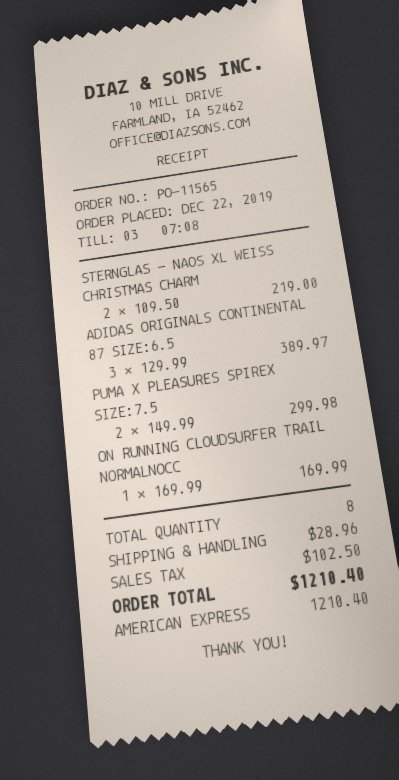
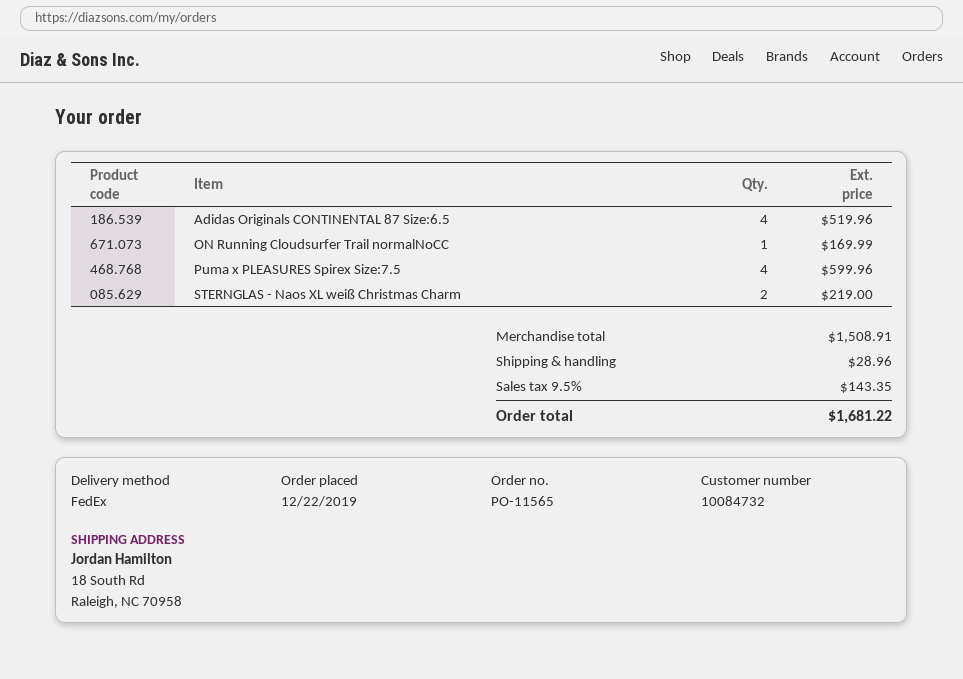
ADIDAS ORIGINALS CONTINENTAL 87 SIZE:6.5: 3 for 389.97 -> 4 for 519.96
PUMA X PLEASURES SPIREX SIZE:7.5: 2 for 299.98 -> 4 for 599.96
tax: 102.50 -> 143.35
total: 1210.40 -> 1681.22

